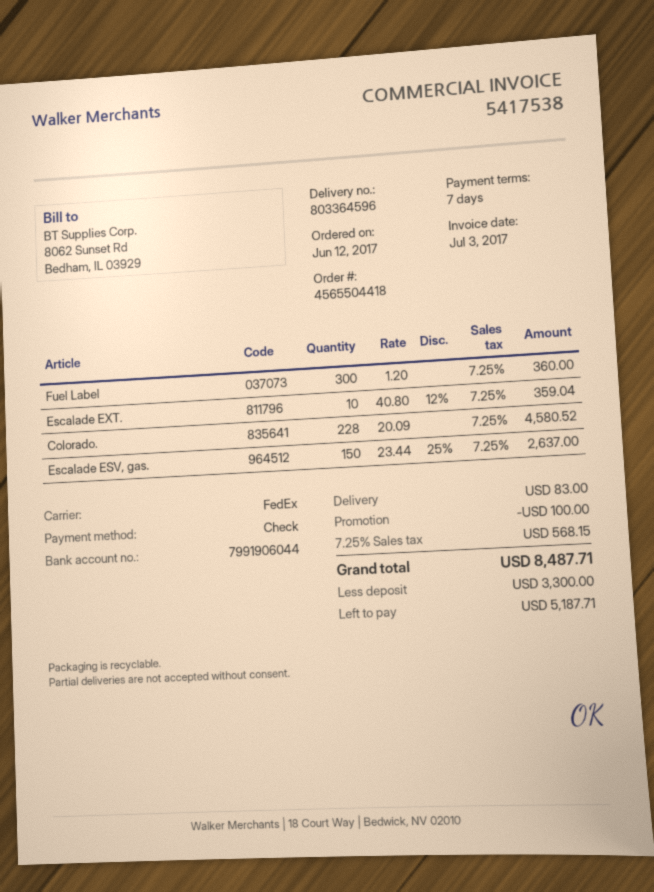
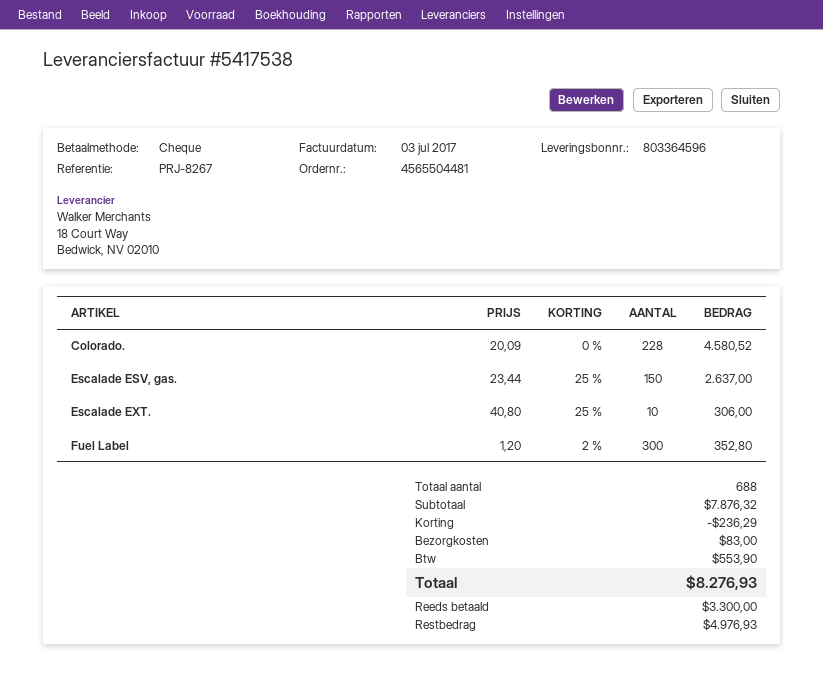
order number: 4565504418 -> 4565504481
Fuel Label: 300 x 1.20 = 360.00 -> 300 x 1.20 - 2% = 352.80
Escalade EXT.: 10 x 40.80 - 12% = 359.04 -> 10 x 40.80 - 25% = 306.00
discount: 100.00 -> 236.29
tax: 568.15 -> 553.90
total: 8487.71 -> 8276.93
balance: 5187.71 -> 4976.93

